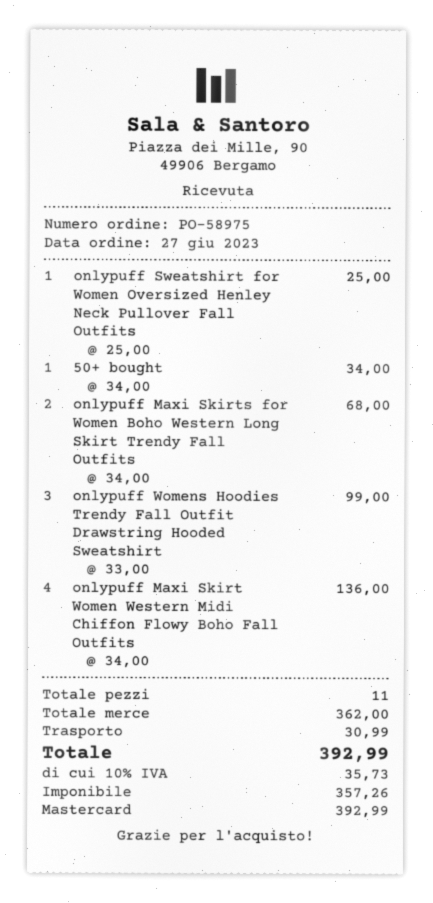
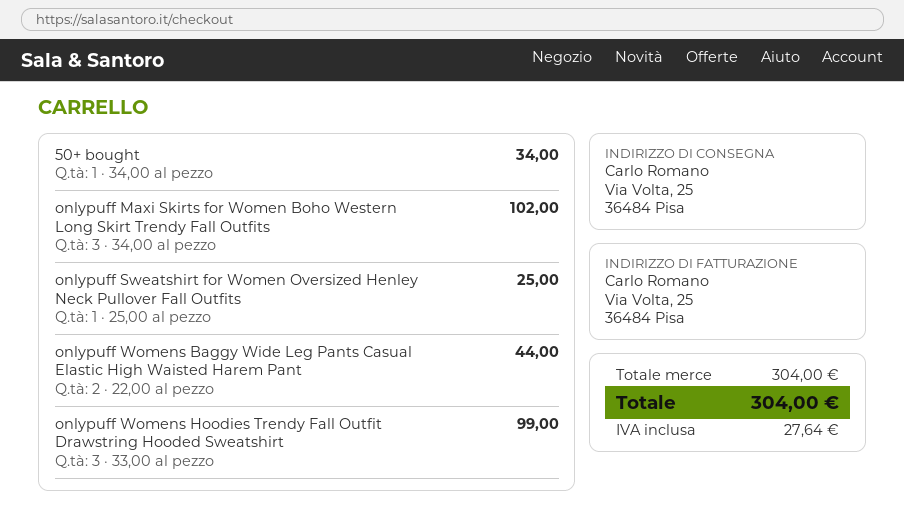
onlypuff Maxi Skirts for Women Boho Western Long Skirt Trendy Fall Outfits: 2 x 34.00 = 68.00 -> 3 x 34.00 = 102.00
onlypuff Maxi Skirt Women Western Midi Chiffon Flowy Boho Fall Outfits: 4 x 34.00 = 136.00 -> none
onlypuff Womens Baggy Wide Leg Pants Casual Elastic High Waisted Harem Pant: none -> 2 x 22.00 = 44.00
subtotal: 362.00 -> 304.00
shipping: 30.99 -> none
tax: 35.73 -> 27.64
total: 392.99 -> 304.00

